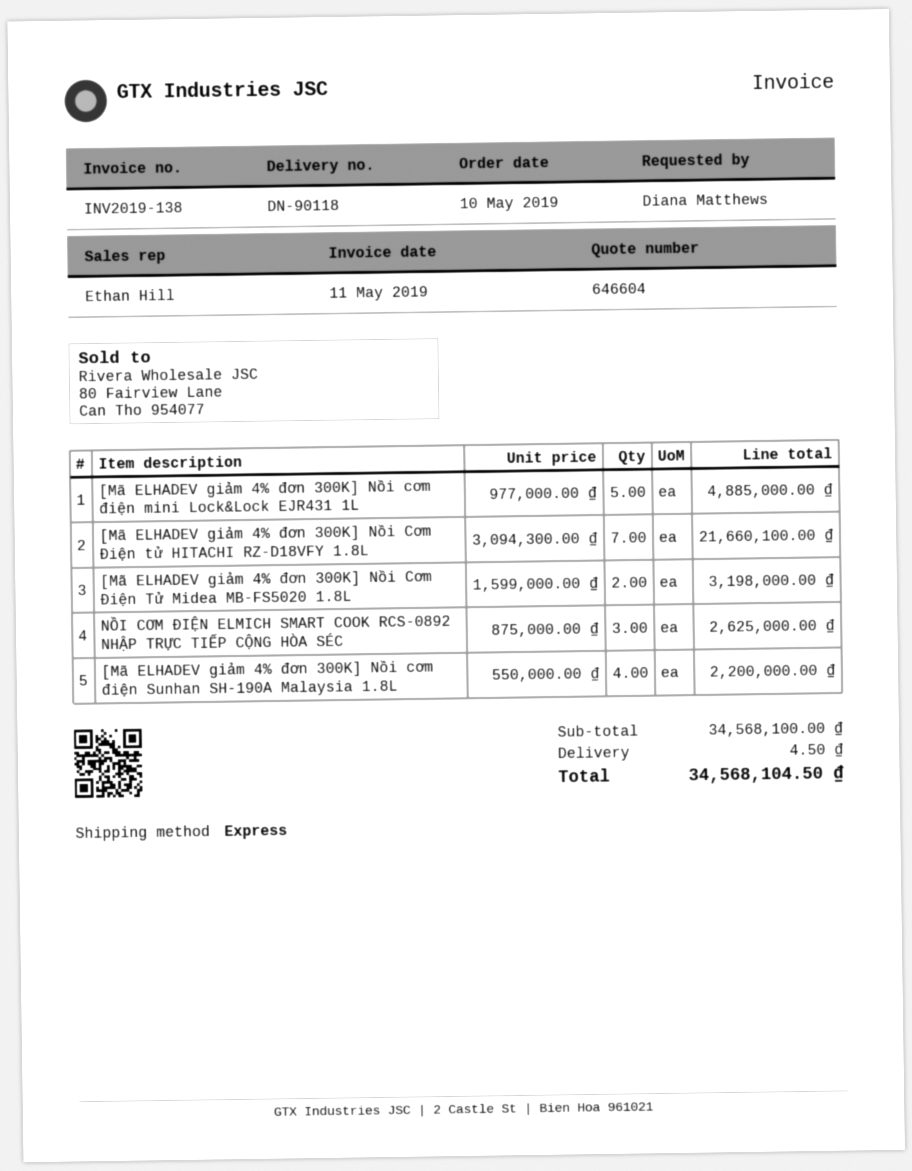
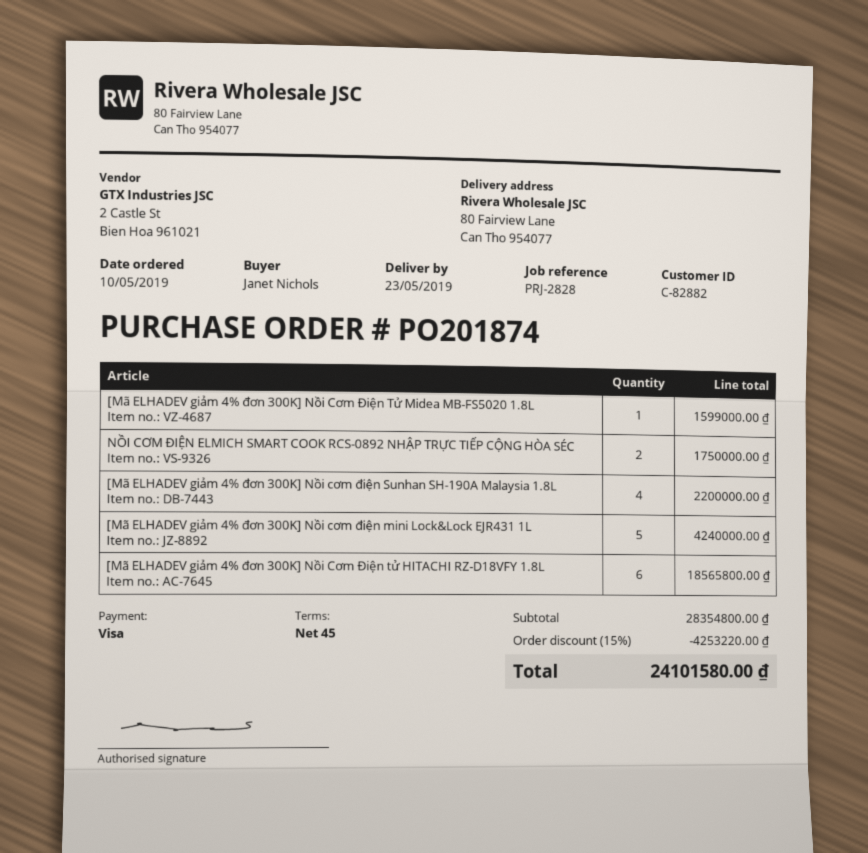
ordered by: Diana Matthews -> Janet Nichols
[Mã ELHADEV giảm 4% đơn 300K] Nồi cơm điện mini Lock&Lock EJR431 1L: 5 for 4885000.00 -> 5 for 4240000.00
[Mã ELHADEV giảm 4% đơn 300K] Nồi Cơm Điện tử HITACHI RZ-D18VFY 1.8L: 7 for 21660100.00 -> 6 for 18565800.00
[Mã ELHADEV giảm 4% đơn 300K] Nồi Cơm Điện Tử Midea MB-FS5020 1.8L: 2 for 3198000.00 -> 1 for 1599000.00
NỒI CƠM ĐIỆN ELMICH SMART COOK RCS-0892 NHẬP TRỰC TIẾP CỘNG HÒA SÉC: 3 for 2625000.00 -> 2 for 1750000.00
subtotal: 34568100.00 -> 28354800.00
discount: none -> 15% = 4253220.00
shipping: 4.50 -> none
total: 34568104.50 -> 24101580.00

